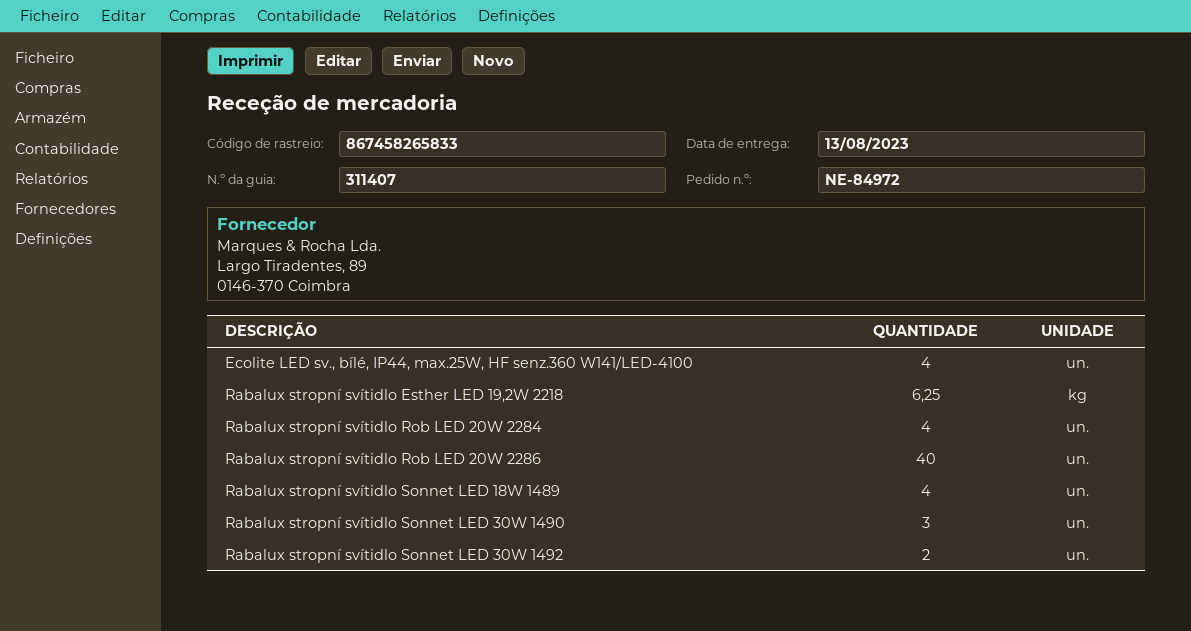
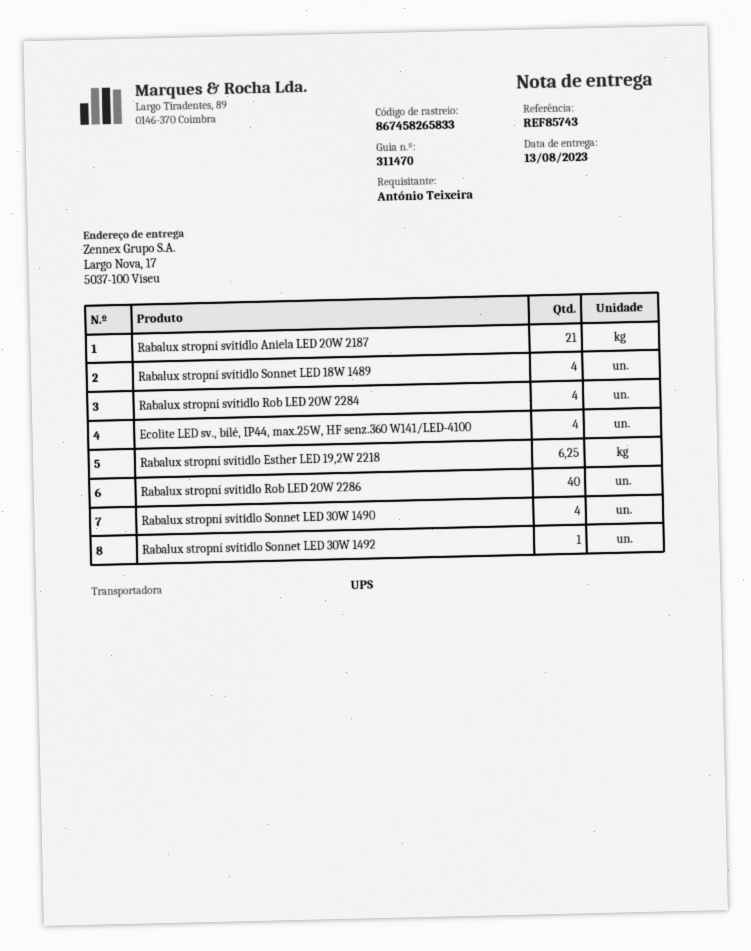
delivery note number: 311407 -> 311470
Rabalux stropní svítidlo Sonnet LED 30W 1490: 3 -> 4
Rabalux stropní svítidlo Sonnet LED 30W 1492: 2 -> 1
Rabalux stropní svítidlo Aniela LED 20W 2187: none -> 21

